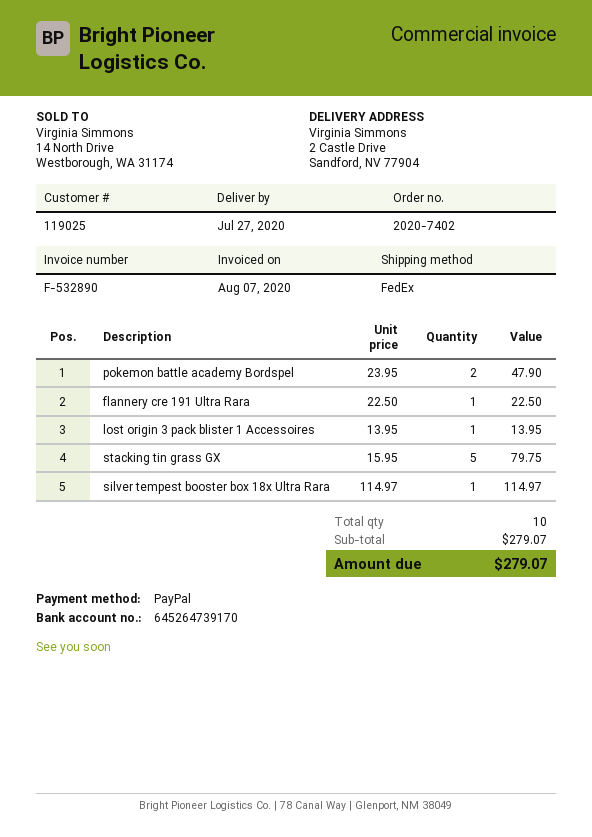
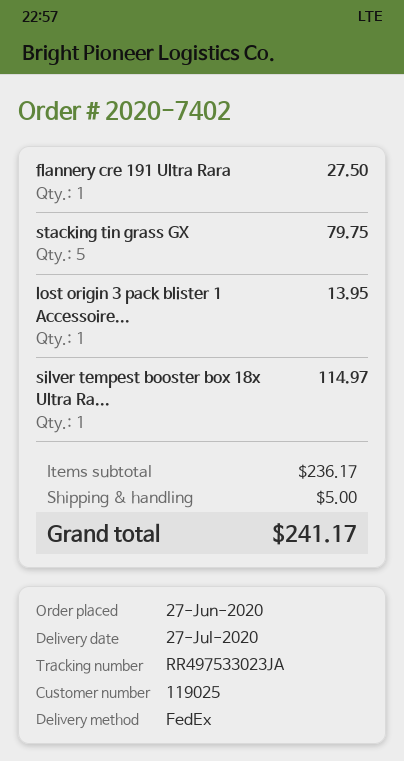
pokemon battle academy Bordspel: 2 for 47.90 -> none
flannery cre 191 Ultra Rara: 1 for 22.50 -> 1 for 27.50
subtotal: 279.07 -> 236.17
shipping: none -> 5.00
total: 279.07 -> 241.17

